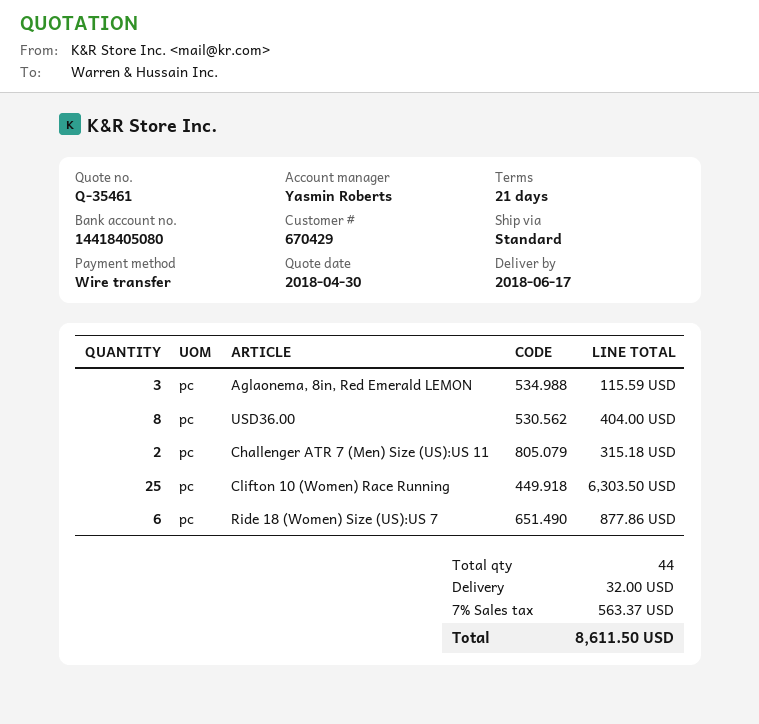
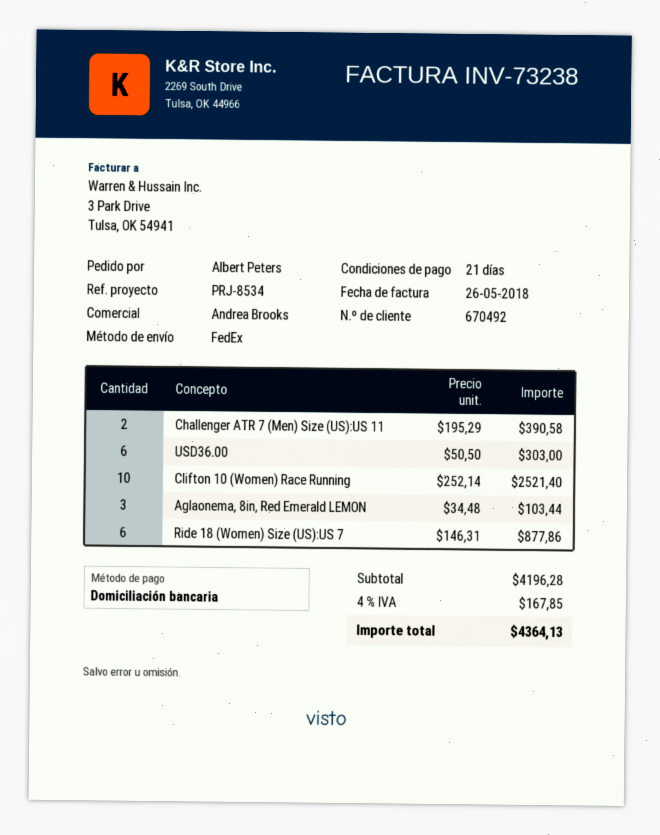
customer number: 670429 -> 670492
sales rep: Yasmin Roberts -> Andrea Brooks
payment method: bank transfer -> direct debit
shipping method: standard -> FedEx
Aglaonema, 8in, Red Emerald LEMON: 3 for 115.59 -> 3 for 103.44
USD36.00: 8 for 404.00 -> 6 for 303.00
Challenger ATR 7 (Men) Size (US):US 11: 2 for 315.18 -> 2 for 390.58
Clifton 10 (Women) Race Running: 25 for 6303.50 -> 10 for 2521.40
shipping: 32.00 -> none
tax: 7% = 563.37 -> 4% = 167.85
total: 8611.50 -> 4364.13

